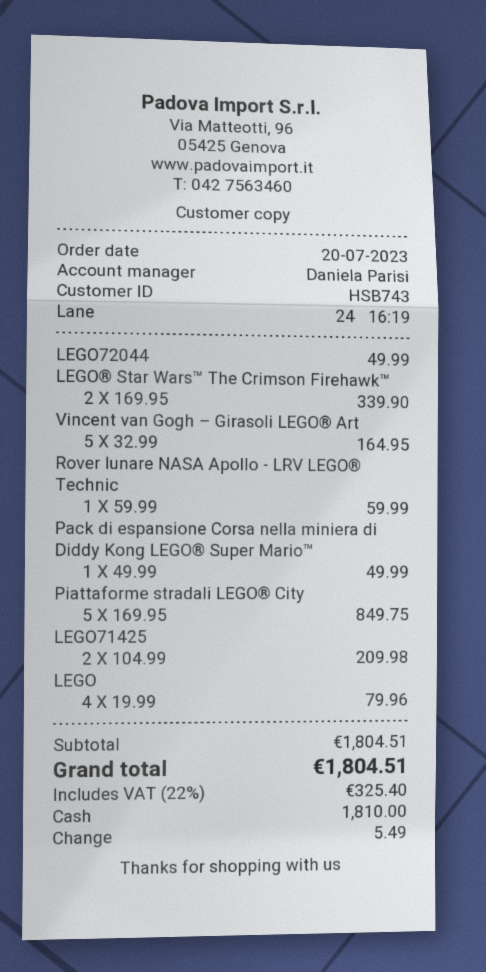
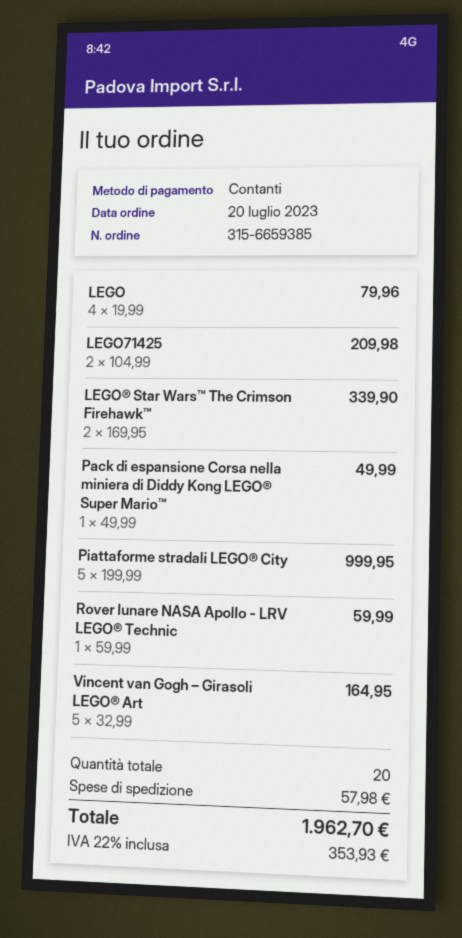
LEGO72044: 1 x 49.99 = 49.99 -> none
Piattaforme stradali LEGO® City: 5 x 169.95 = 849.75 -> 5 x 199.99 = 999.95
shipping: none -> 57.98
tax: 22% = 325.40 -> 22% = 353.93
total: 1804.51 -> 1962.70

